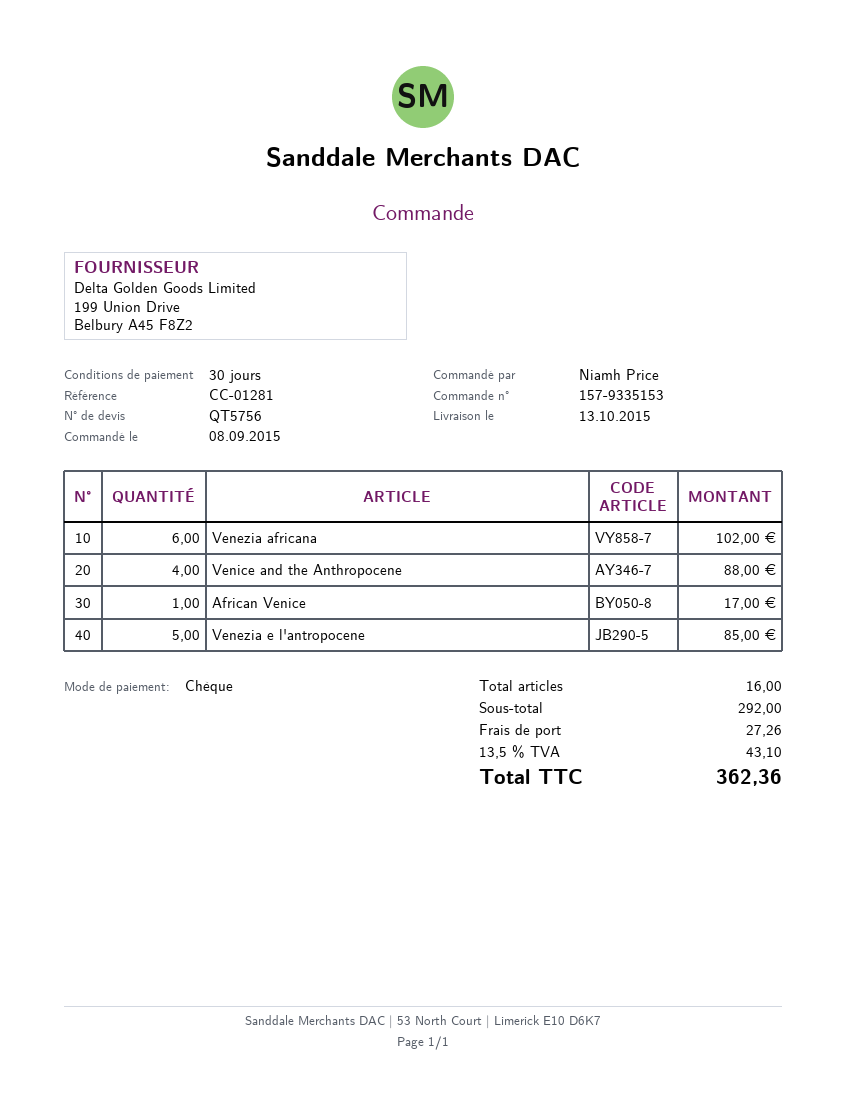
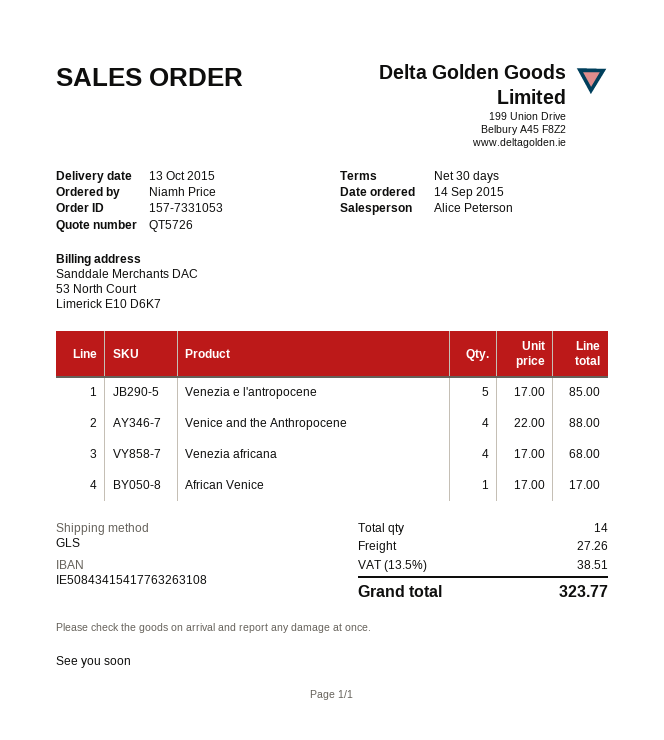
quote number: QT5756 -> QT5726
order number: 157-9335153 -> 157-7331053
order date: 2015-09-08 -> 2015-09-14
Venezia africana: 6 for 102.00 -> 4 for 68.00
total quantity: 16 -> 14
tax: 13.5% = 43.10 -> 13.5% = 38.51
total: 362.36 -> 323.77

